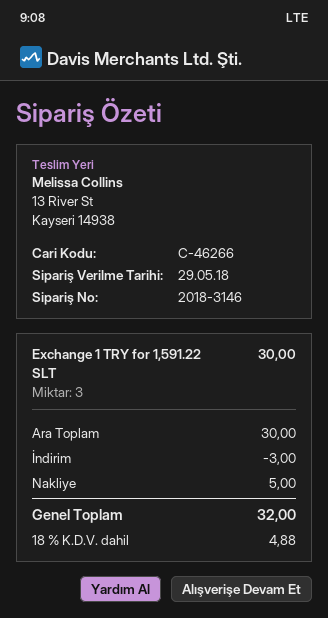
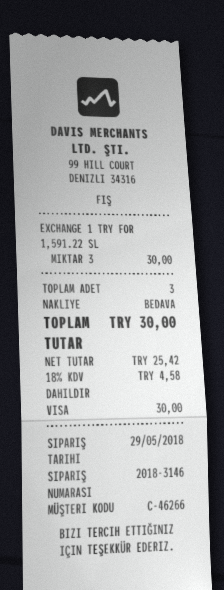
discount: 3.00 -> none
shipping: 5.00 -> 0.00
tax: 18% = 4.88 -> 18% = 4.58
total: 32.00 -> 30.00

